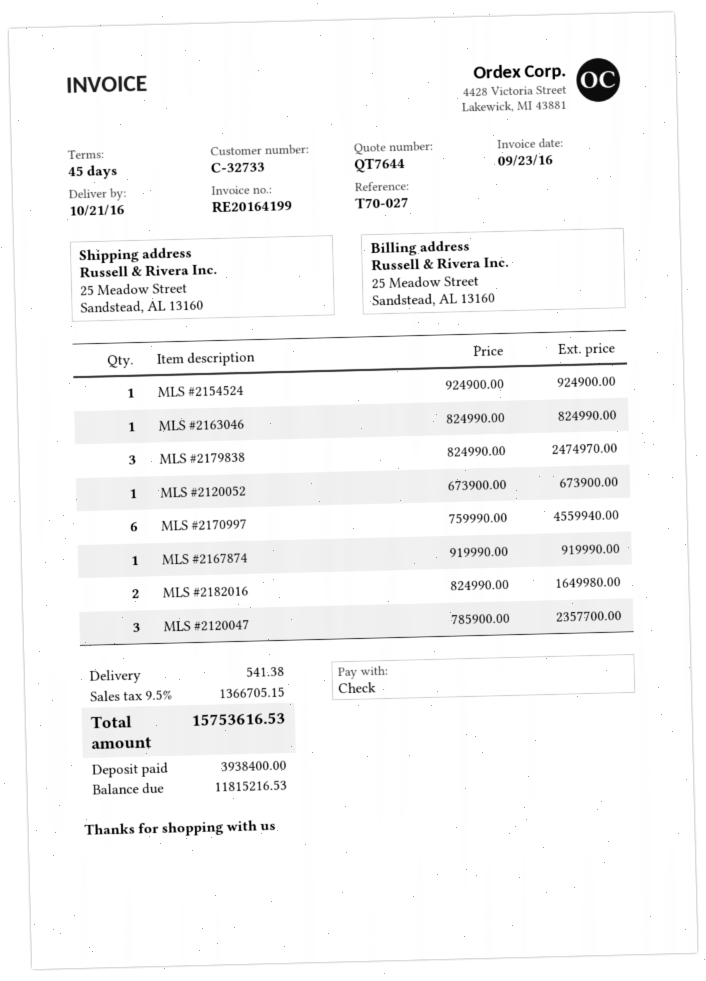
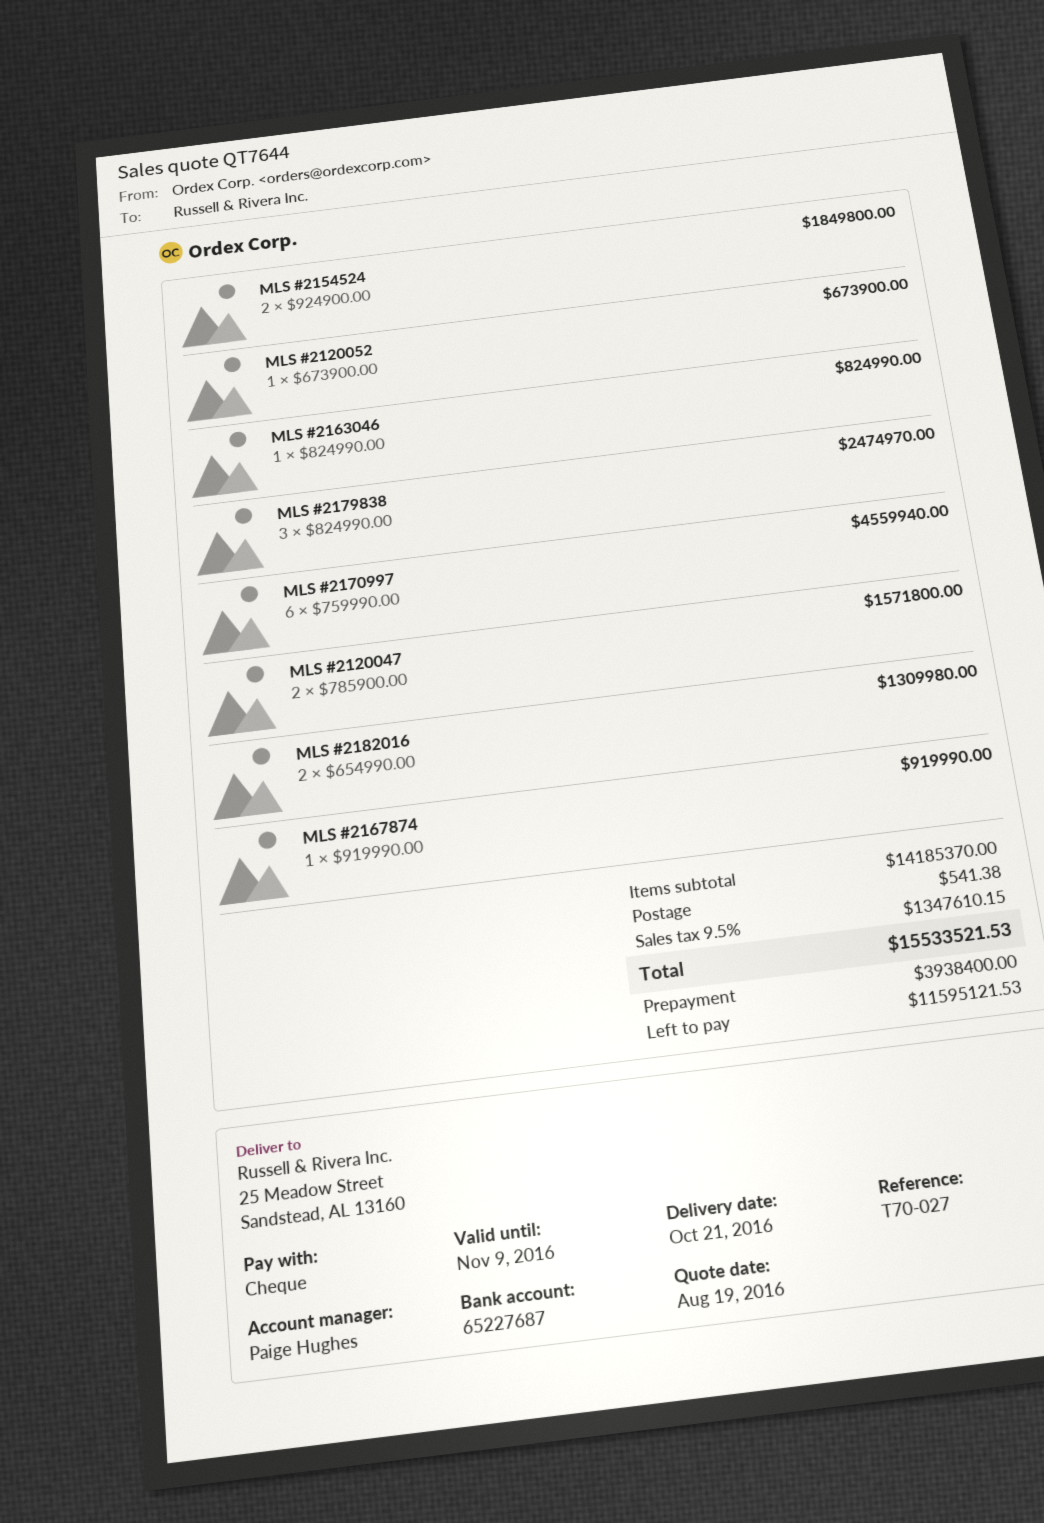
MLS #2154524: 1 x 924900.00 = 924900.00 -> 2 x 924900.00 = 1849800.00
MLS #2182016: 2 x 824990.00 = 1649980.00 -> 2 x 654990.00 = 1309980.00
MLS #2120047: 3 x 785900.00 = 2357700.00 -> 2 x 785900.00 = 1571800.00
tax: 9.5% = 1366705.15 -> 9.5% = 1347610.15
total: 15753616.53 -> 15533521.53
balance: 11815216.53 -> 11595121.53

